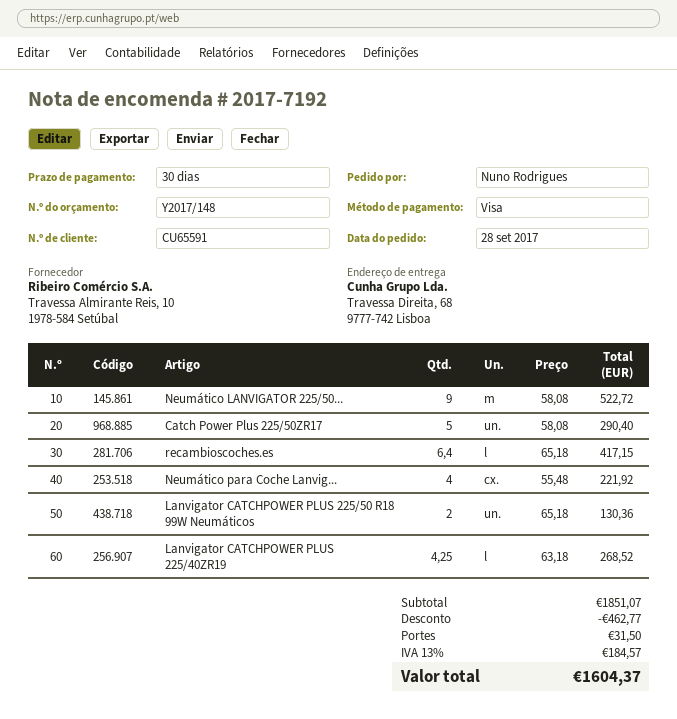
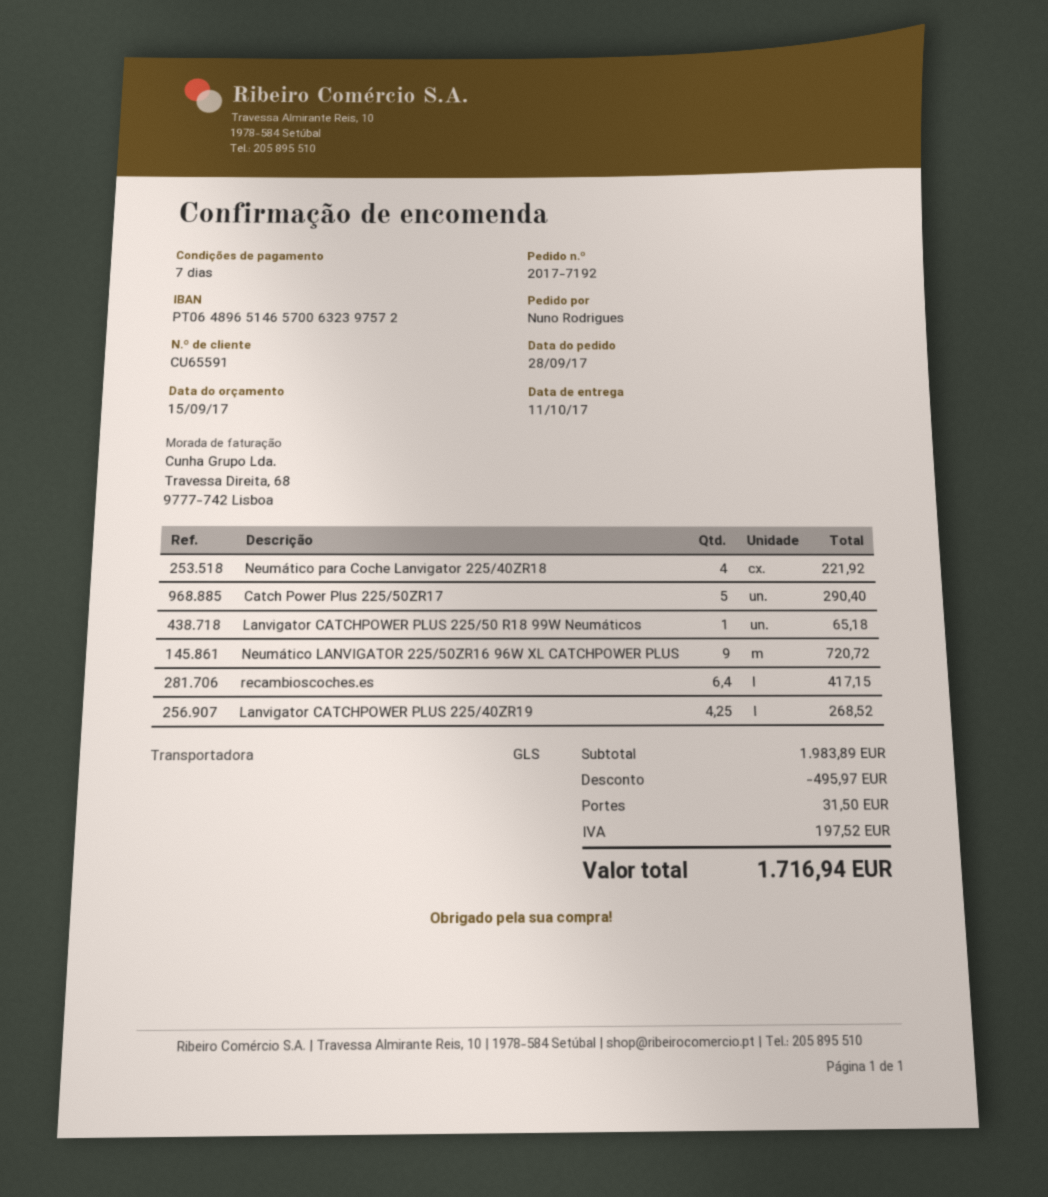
payment terms: 30 days -> 7 days
Neumático LANVIGATOR 225/50...: 9 for 522.72 -> 9 for 720.72
Lanvigator CATCHPOWER PLUS 225/50 R18 99W Neumáticos: 2 for 130.36 -> 1 for 65.18
subtotal: 1851.07 -> 1983.89
discount: 462.77 -> 495.97
tax: 184.57 -> 197.52
total: 1604.37 -> 1716.94

